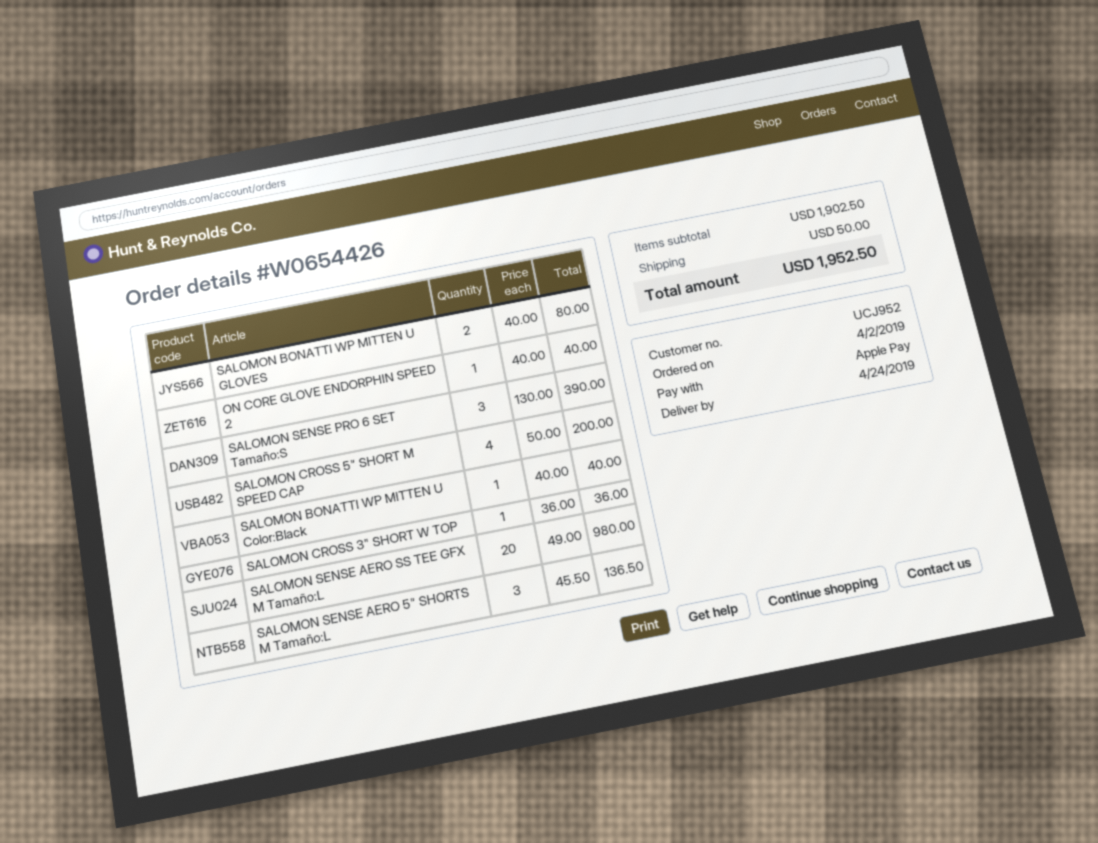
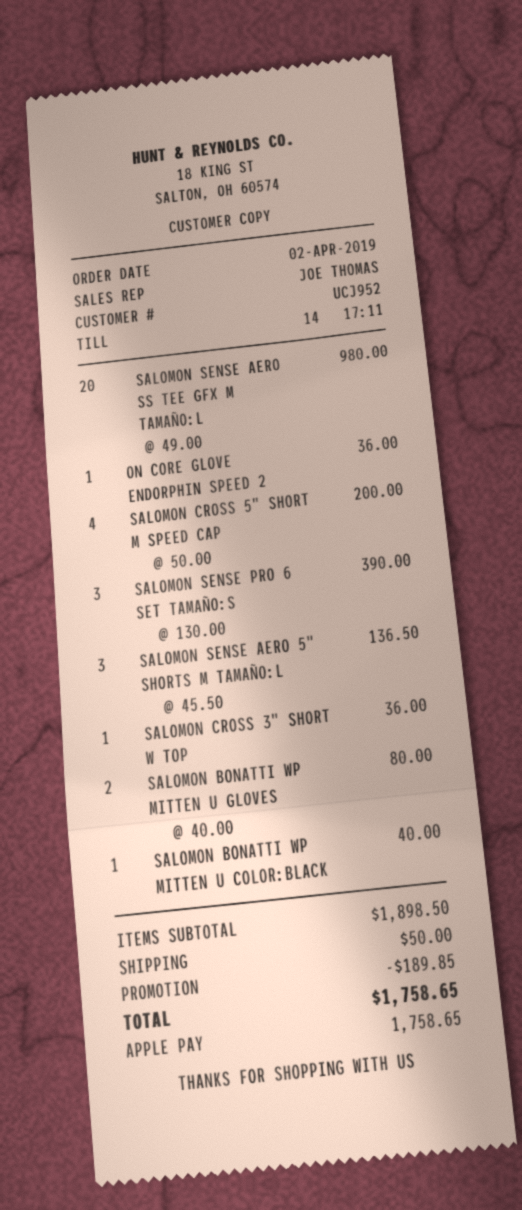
ON CORE GLOVE ENDORPHIN SPEED 2: 1 x 40.00 = 40.00 -> 1 x 36.00 = 36.00
subtotal: 1902.50 -> 1898.50
discount: none -> 189.85
total: 1952.50 -> 1758.65

